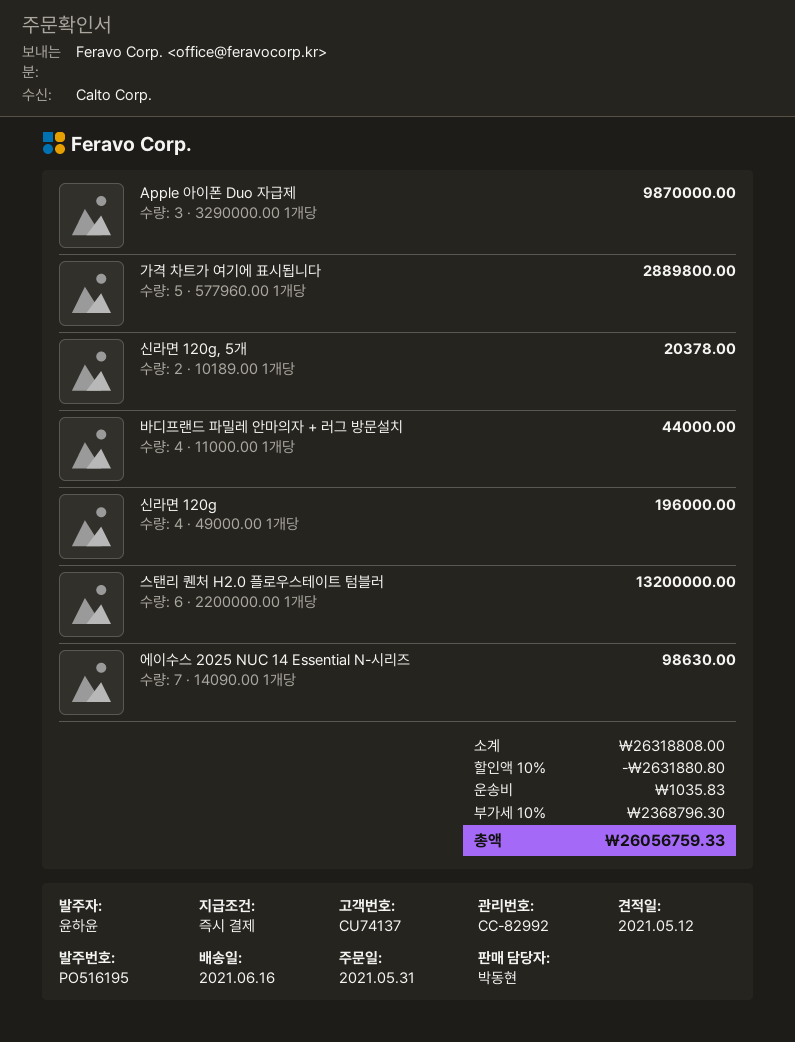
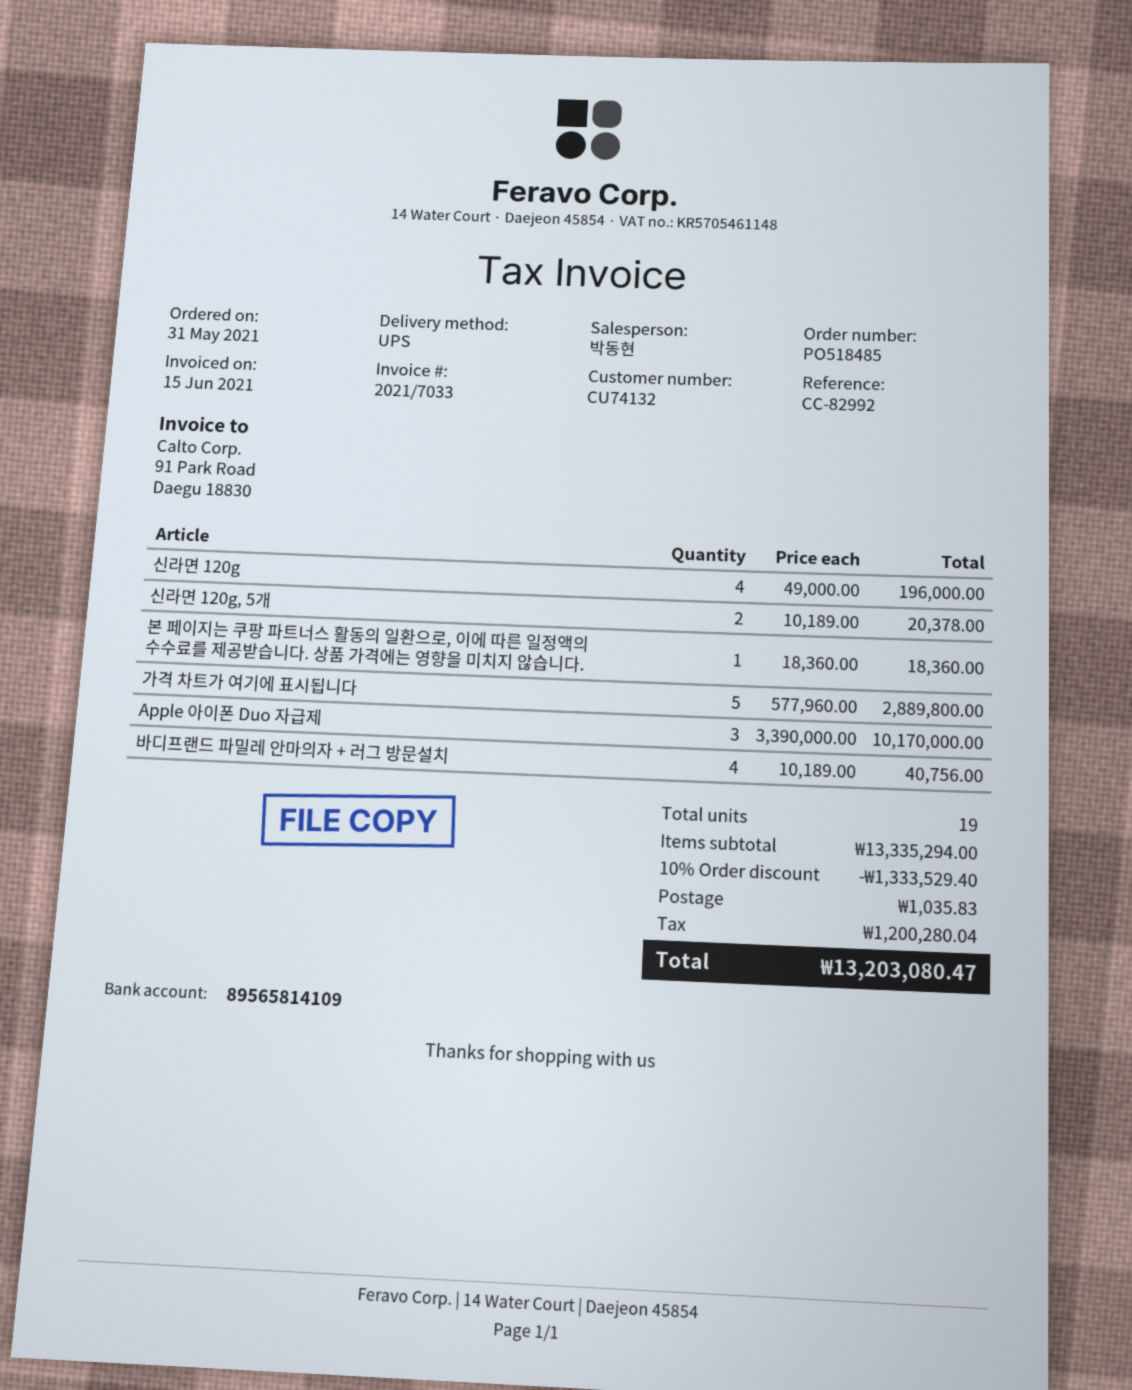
order number: PO516195 -> PO518485
customer number: CU74137 -> CU74132
Apple 아이폰 Duo 자급제: 3 x 3290000.00 = 9870000.00 -> 3 x 3390000.00 = 10170000.00
바디프랜드 파밀레 안마의자 + 러그 방문설치: 4 x 11000.00 = 44000.00 -> 4 x 10189.00 = 40756.00
스탠리 퀜처 H2.0 플로우스테이트 텀블러: 6 x 2200000.00 = 13200000.00 -> none
에이수스 2025 NUC 14 Essential N-시리즈: 7 x 14090.00 = 98630.00 -> none
본 페이지는 쿠팡 파트너스 활동의 일환으로, 이에 따른 일정액의 수수료를 제공받습니다. 상품 가격에는 영향을 미치지 않습니다.: none -> 1 x 18360.00 = 18360.00
subtotal: 26318808.00 -> 13335294.00
discount: 10% = 2631880.80 -> 10% = 1333529.40
tax: 2368796.30 -> 1200280.04
total: 26056759.33 -> 13203080.47

